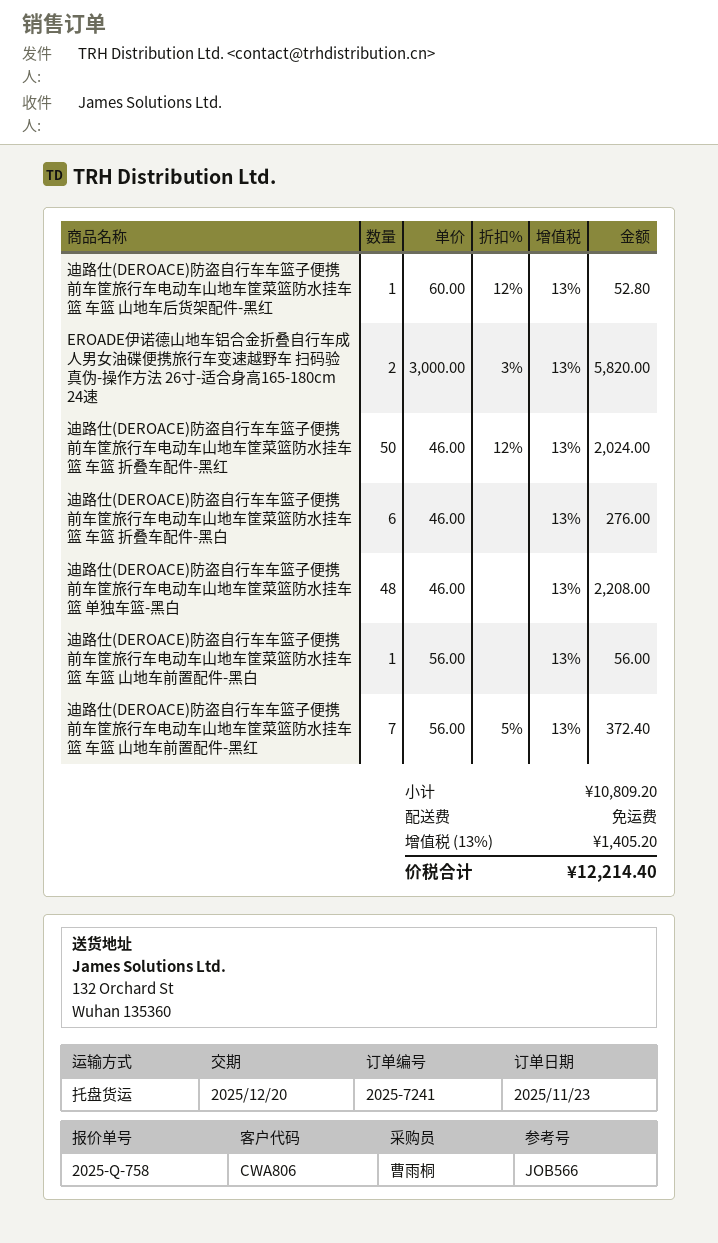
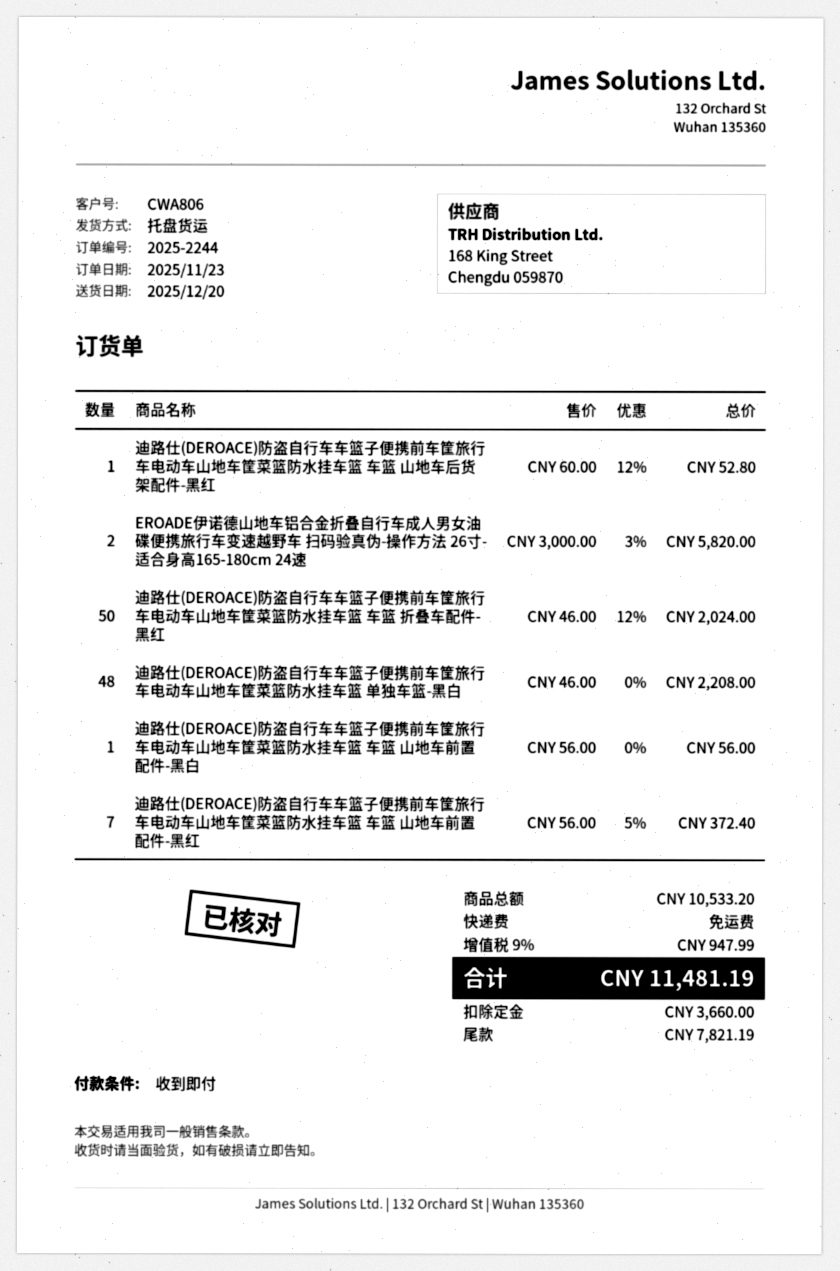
order number: 2025-7241 -> 2025-2244
迪路仕(DEROACE)防盗自行车车篮子便携前车筐旅行车电动车山地车筐菜篮防水挂车篮 车篮 折叠车配件-黑白: 6 x 46.00 = 276.00 -> none
subtotal: 10809.20 -> 10533.20
tax: 13% = 1405.20 -> 9% = 947.99
total: 12214.40 -> 11481.19

